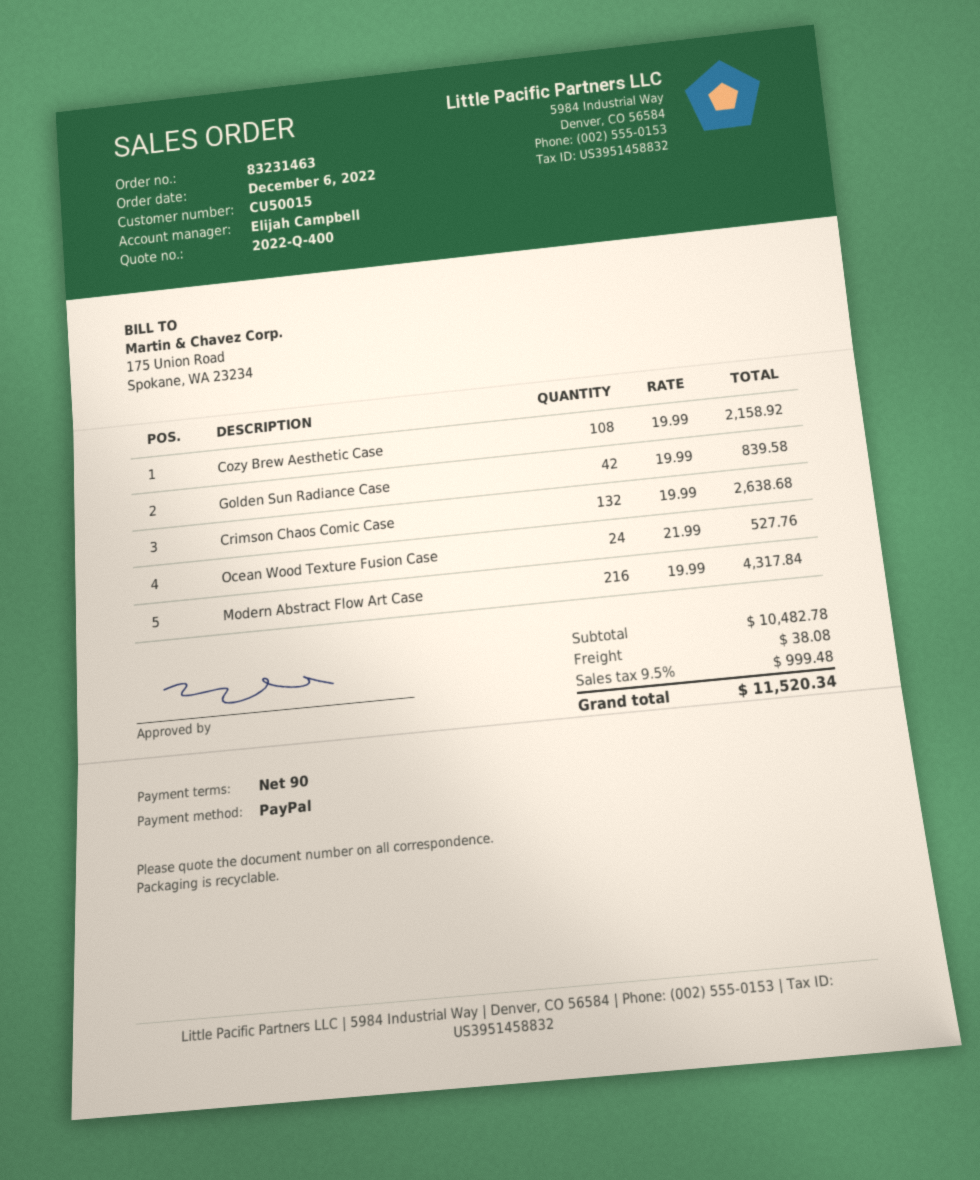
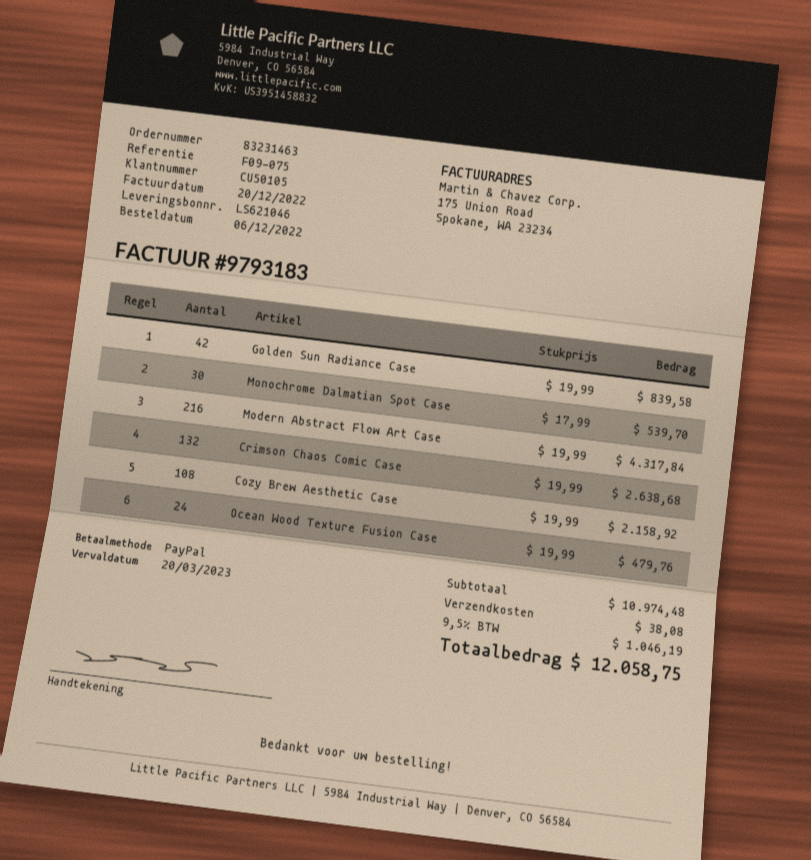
customer number: CU50015 -> CU50105
Ocean Wood Texture Fusion Case: 24 x 21.99 = 527.76 -> 24 x 19.99 = 479.76
Monochrome Dalmatian Spot Case: none -> 30 x 17.99 = 539.70
subtotal: 10482.78 -> 10974.48
tax: 9.5% = 999.48 -> 9.5% = 1046.19
total: 11520.34 -> 12058.75

